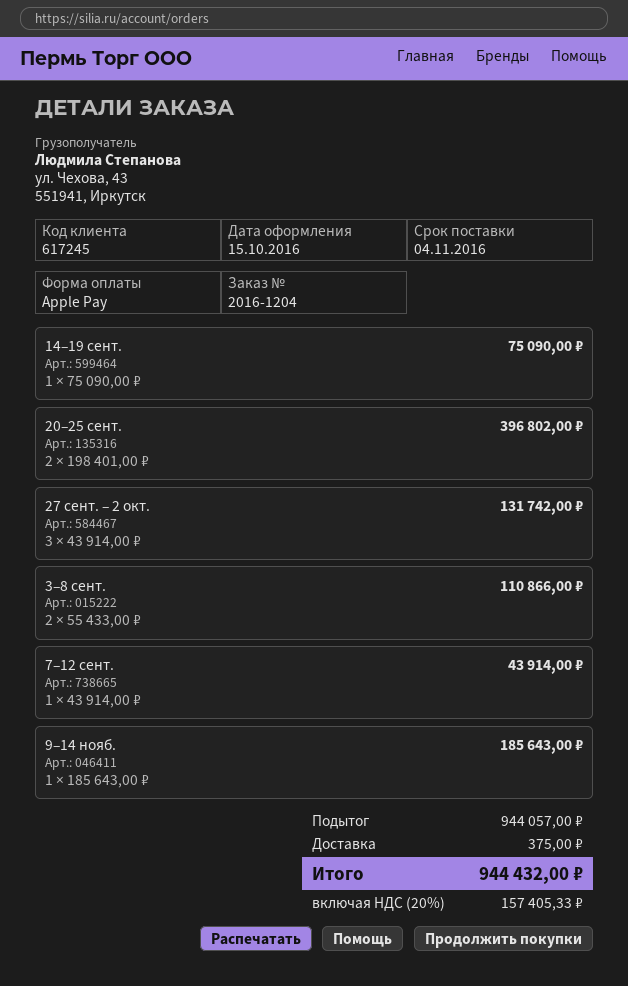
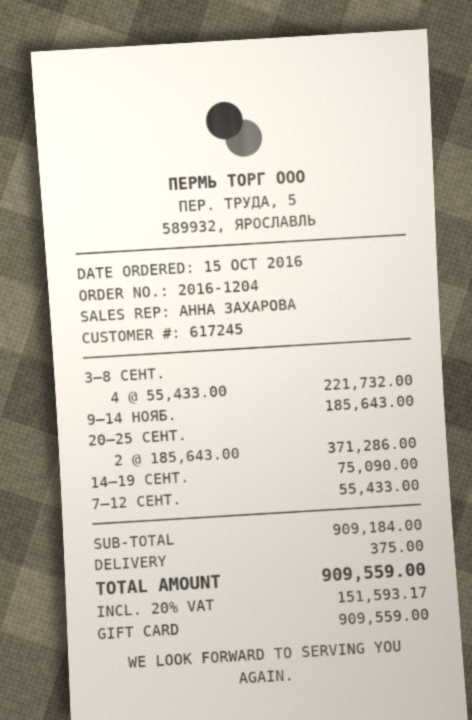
payment method: Apple Pay -> gift card
20–25 сент.: 2 x 198401.00 = 396802.00 -> 2 x 185643.00 = 371286.00
27 сент. – 2 окт.: 3 x 43914.00 = 131742.00 -> none
3–8 сент.: 2 x 55433.00 = 110866.00 -> 4 x 55433.00 = 221732.00
7–12 сент.: 1 x 43914.00 = 43914.00 -> 1 x 55433.00 = 55433.00
subtotal: 944057.00 -> 909184.00
tax: 20% = 157405.33 -> 20% = 151593.17
total: 944432.00 -> 909559.00

